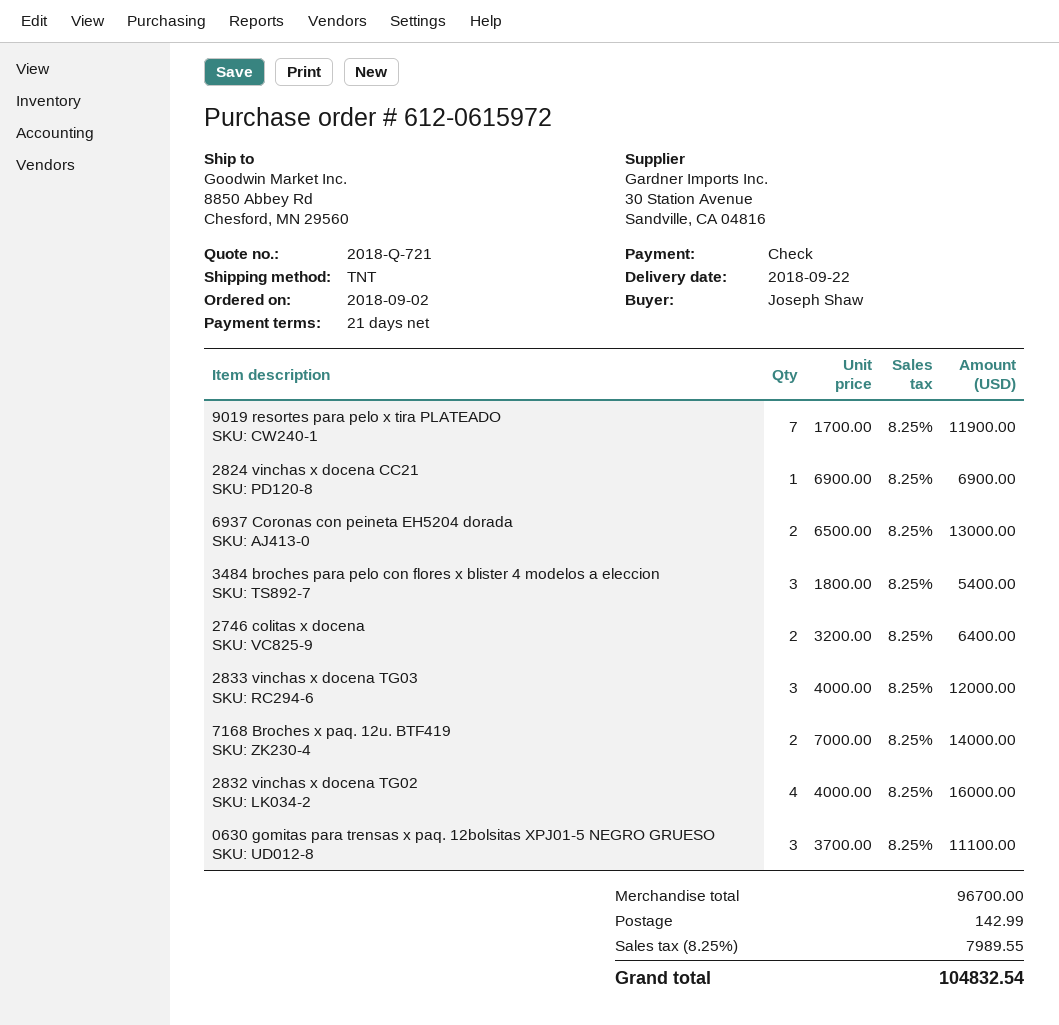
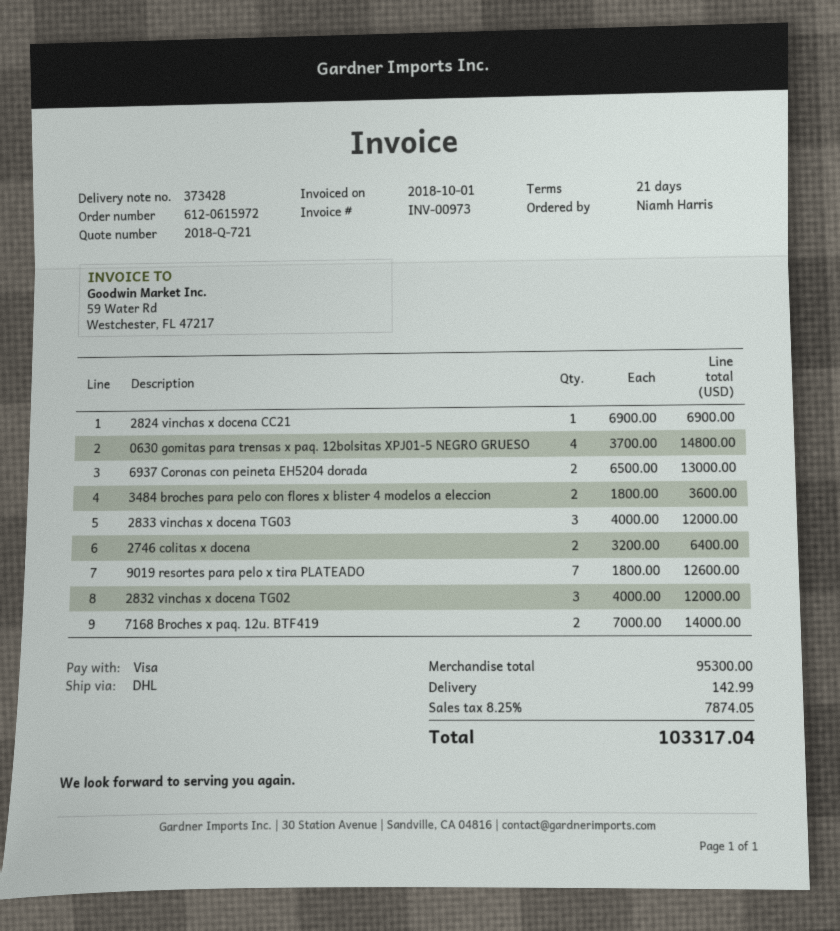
ordered by: Joseph Shaw -> Niamh Harris
payment method: cheque -> Visa
shipping method: TNT -> DHL
9019 resortes para pelo x tira PLATEADO: 7 x 1700.00 = 11900.00 -> 7 x 1800.00 = 12600.00
3484 broches para pelo con flores x blister 4 modelos a eleccion: 3 x 1800.00 = 5400.00 -> 2 x 1800.00 = 3600.00
2832 vinchas x docena TG02: 4 x 4000.00 = 16000.00 -> 3 x 4000.00 = 12000.00
0630 gomitas para trensas x paq. 12bolsitas XPJ01-5 NEGRO GRUESO: 3 x 3700.00 = 11100.00 -> 4 x 3700.00 = 14800.00
subtotal: 96700.00 -> 95300.00
tax: 8.25% = 7989.55 -> 8.25% = 7874.05
total: 104832.54 -> 103317.04

